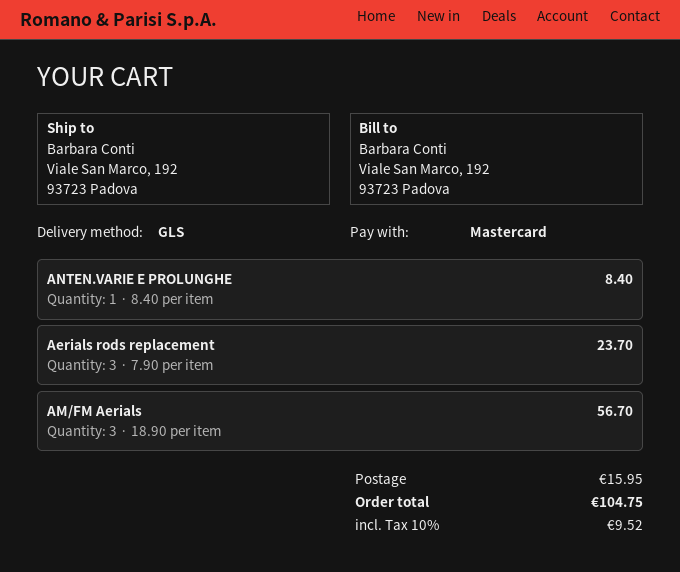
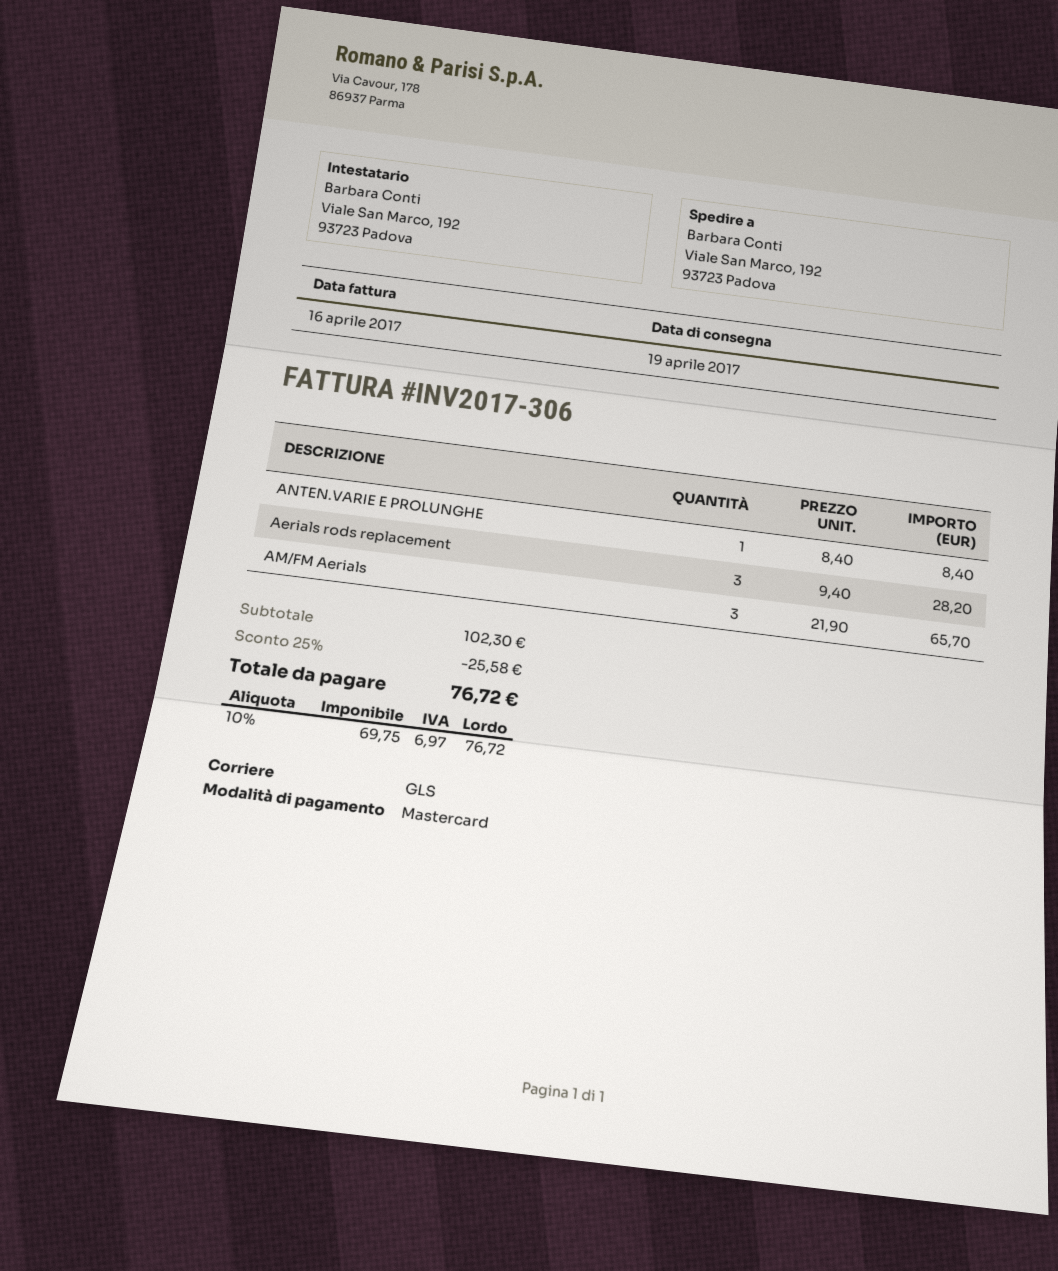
Aerials rods replacement: 3 x 7.90 = 23.70 -> 3 x 9.40 = 28.20
AM/FM Aerials: 3 x 18.90 = 56.70 -> 3 x 21.90 = 65.70
discount: none -> 25% = 25.58
shipping: 15.95 -> none
tax: 10% = 9.52 -> 10% = 6.97
total: 104.75 -> 76.72

